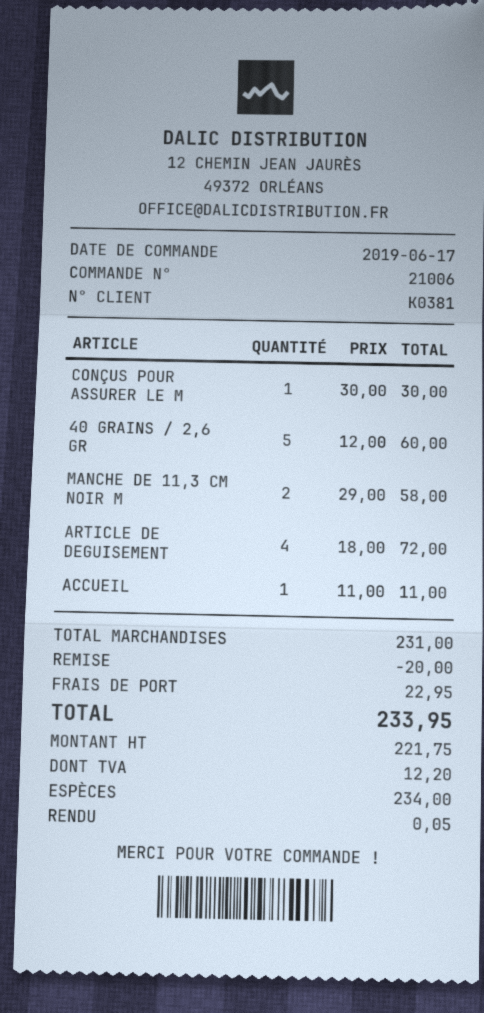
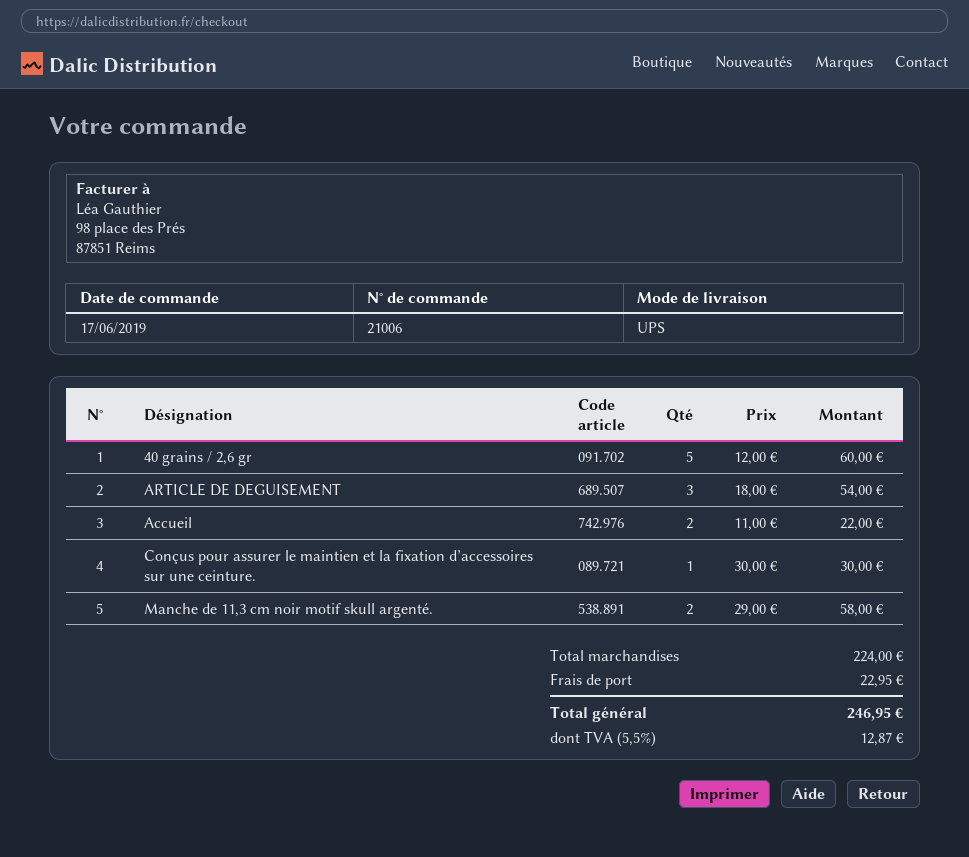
ARTICLE DE DEGUISEMENT: 4 x 18.00 = 72.00 -> 3 x 18.00 = 54.00
ACCUEIL: 1 x 11.00 = 11.00 -> 2 x 11.00 = 22.00
subtotal: 231.00 -> 224.00
discount: 20.00 -> none
tax: 12.20 -> 12.87
total: 233.95 -> 246.95

